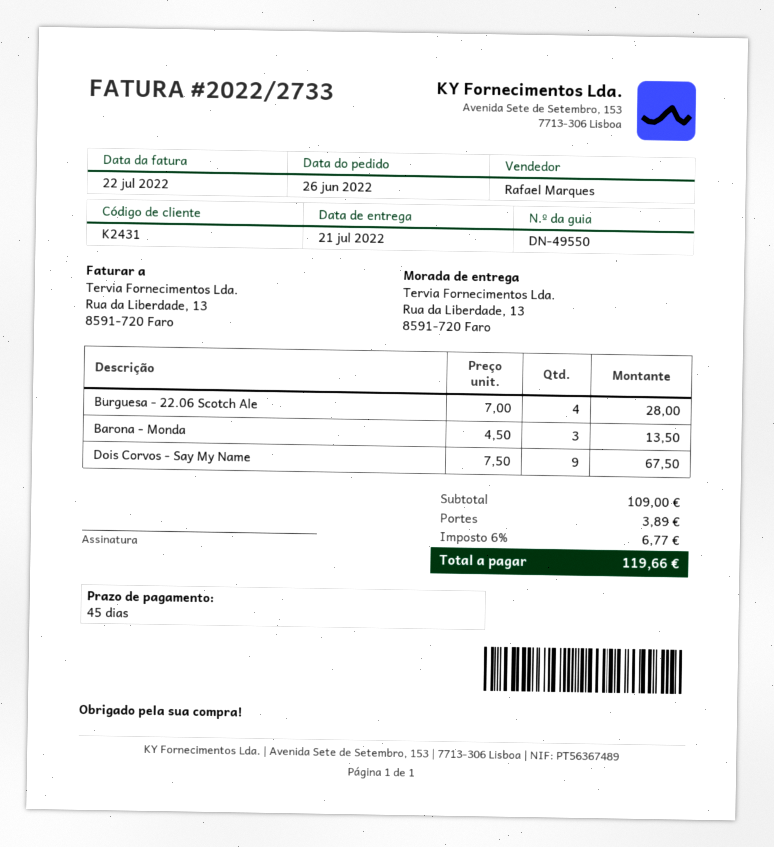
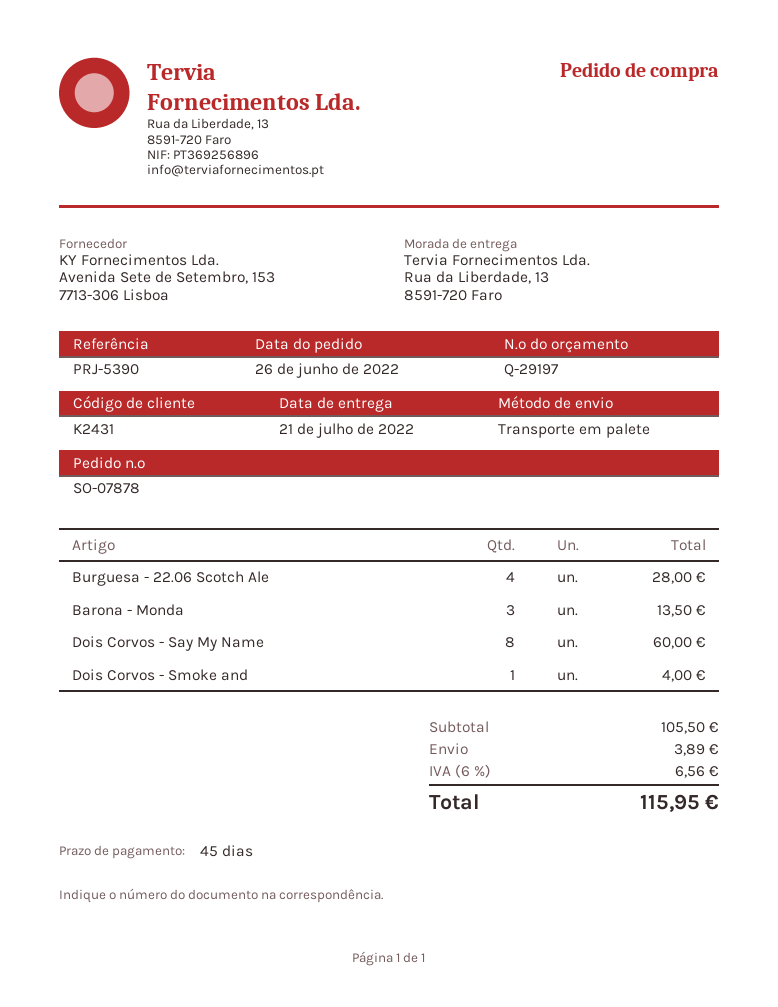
Dois Corvos - Say My Name: 9 for 67.50 -> 8 for 60.00
Dois Corvos - Smoke and: none -> 1 for 4.00
subtotal: 109.00 -> 105.50
tax: 6% = 6.77 -> 6% = 6.56
total: 119.66 -> 115.95

